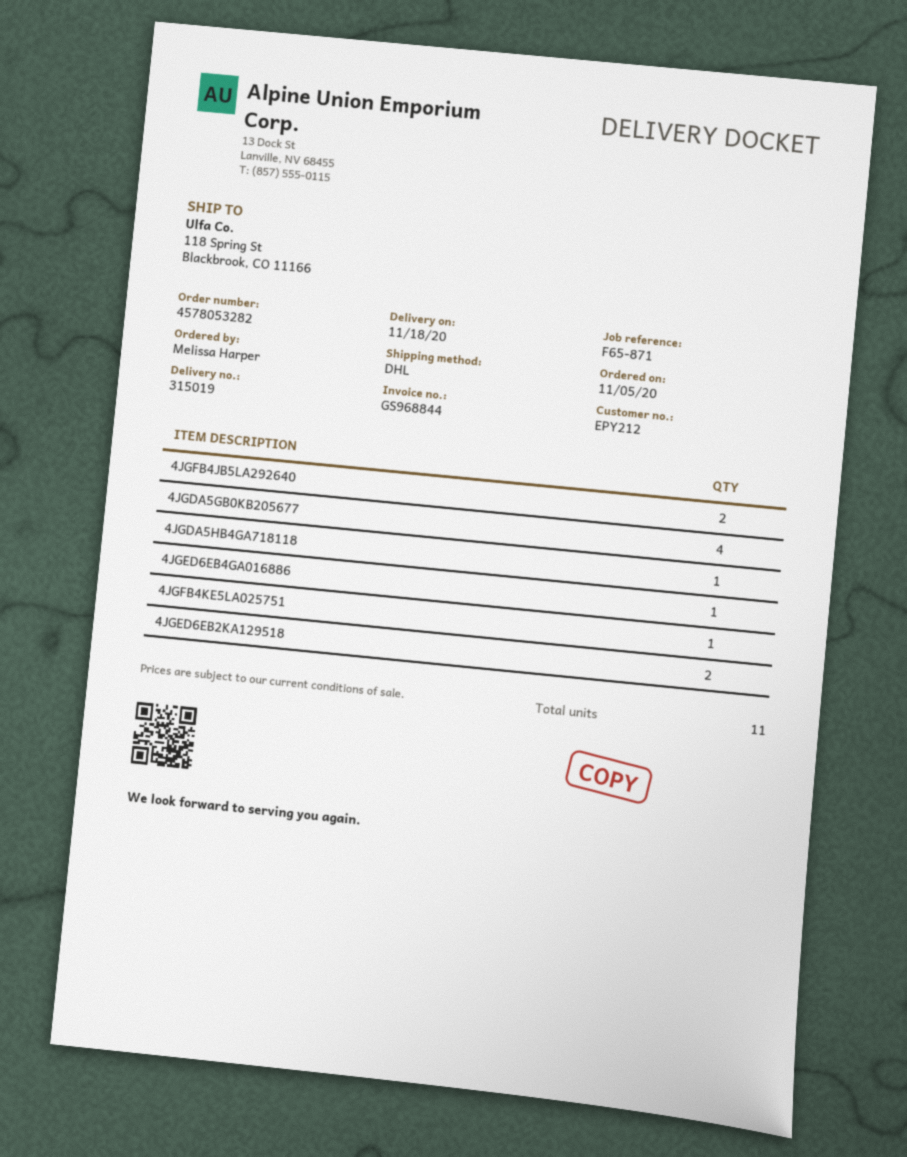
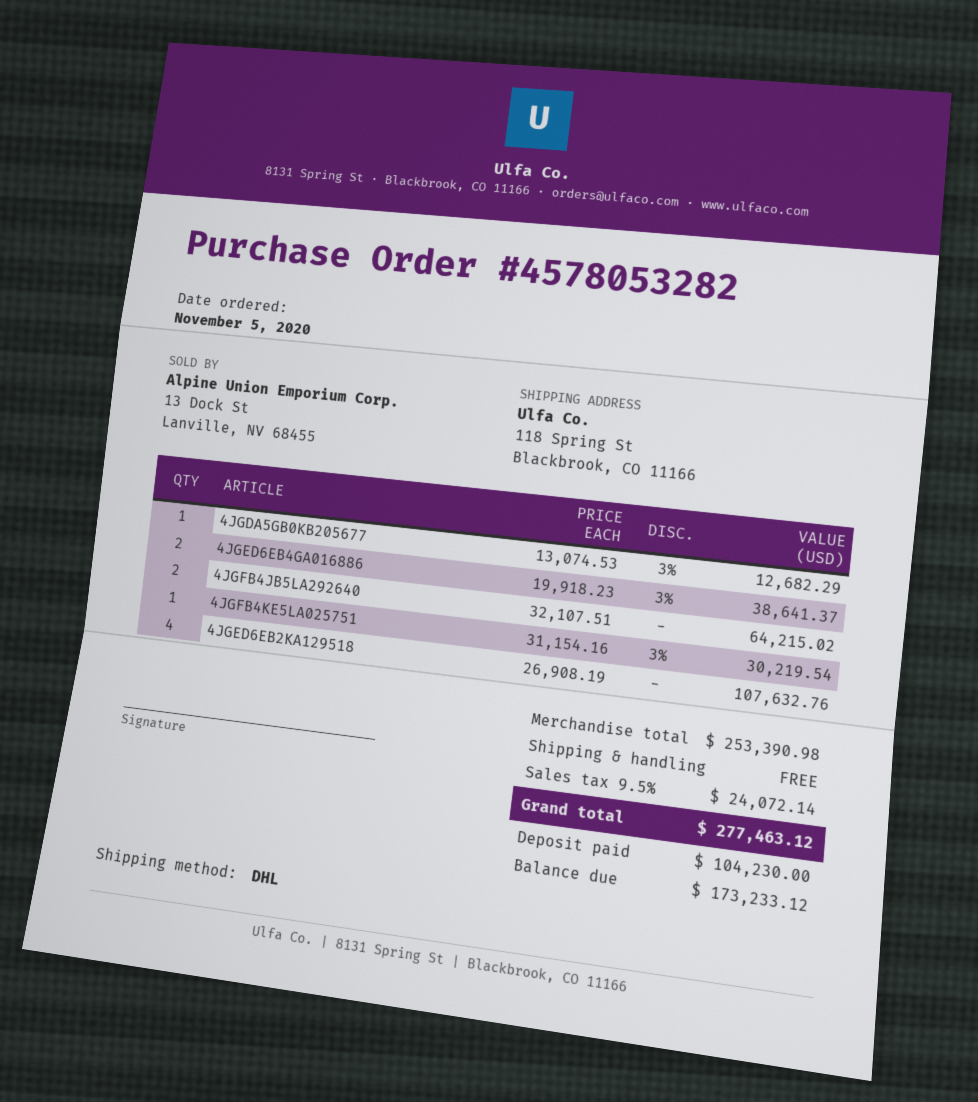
4JGDA5GB0KB205677: 4 -> 1
4JGDA5HB4GA718118: 1 -> none
4JGED6EB4GA016886: 1 -> 2
4JGED6EB2KA129518: 2 -> 4

